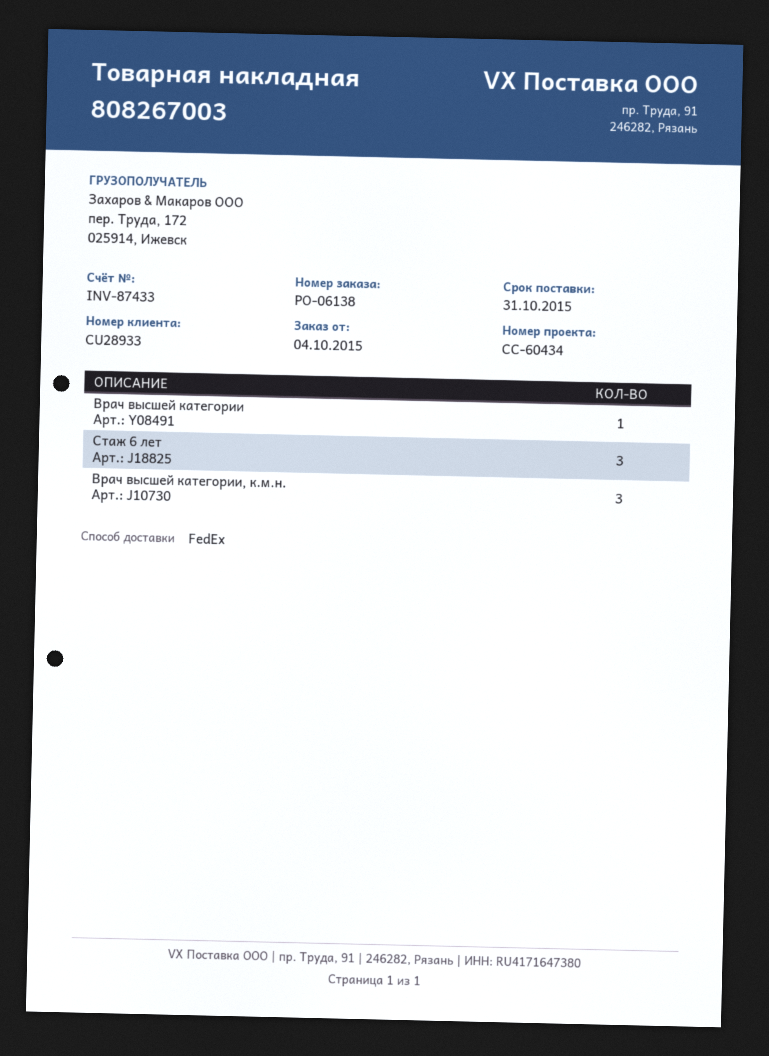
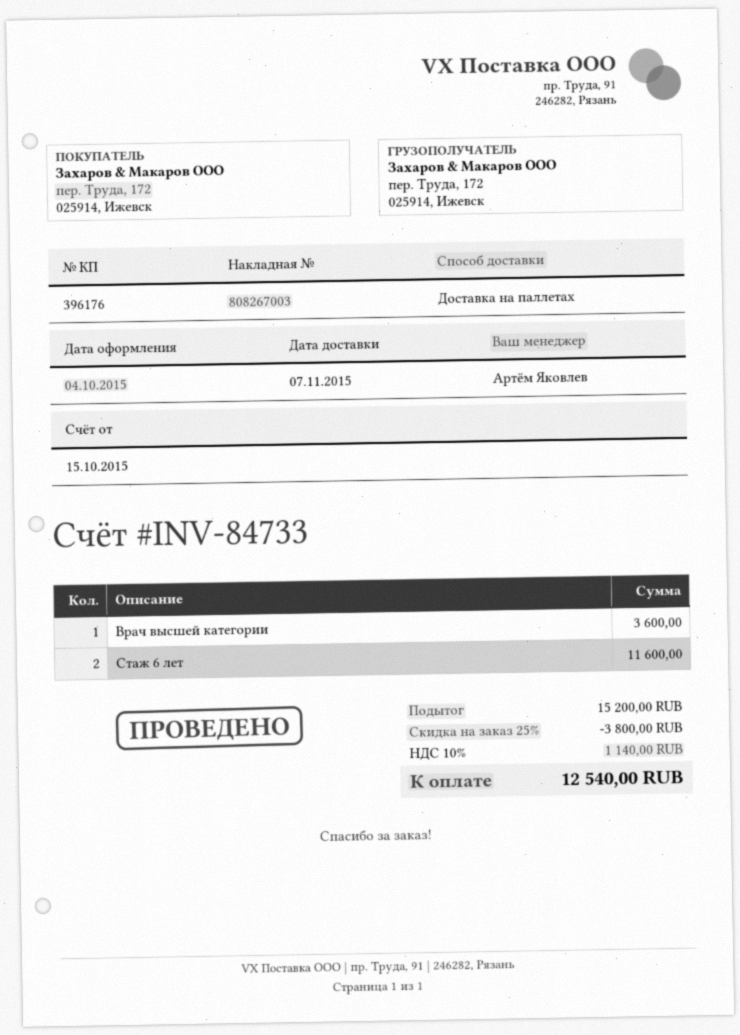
delivery date: 2015-10-31 -> 2015-11-07
invoice number: INV-87433 -> INV-84733
shipping method: FedEx -> pallet freight
Стаж 6 лет: 3 -> 2
Врач высшей категории, к.м.н.: 3 -> none

